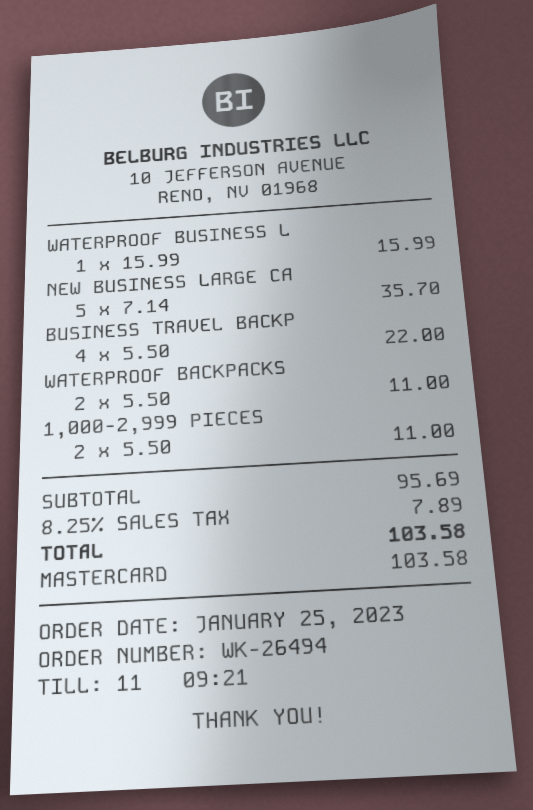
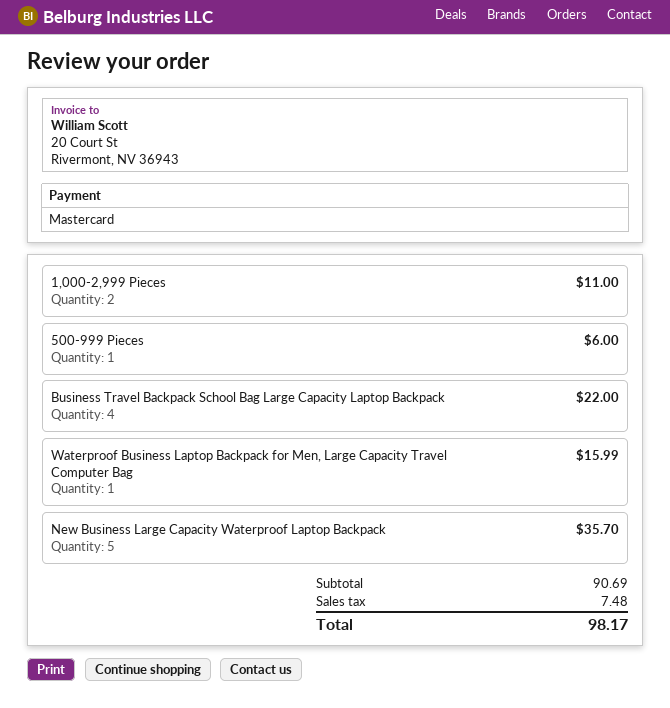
WATERPROOF BACKPACKS: 2 for 11.00 -> none
500-999 Pieces: none -> 1 for 6.00
subtotal: 95.69 -> 90.69
tax: 7.89 -> 7.48
total: 103.58 -> 98.17

